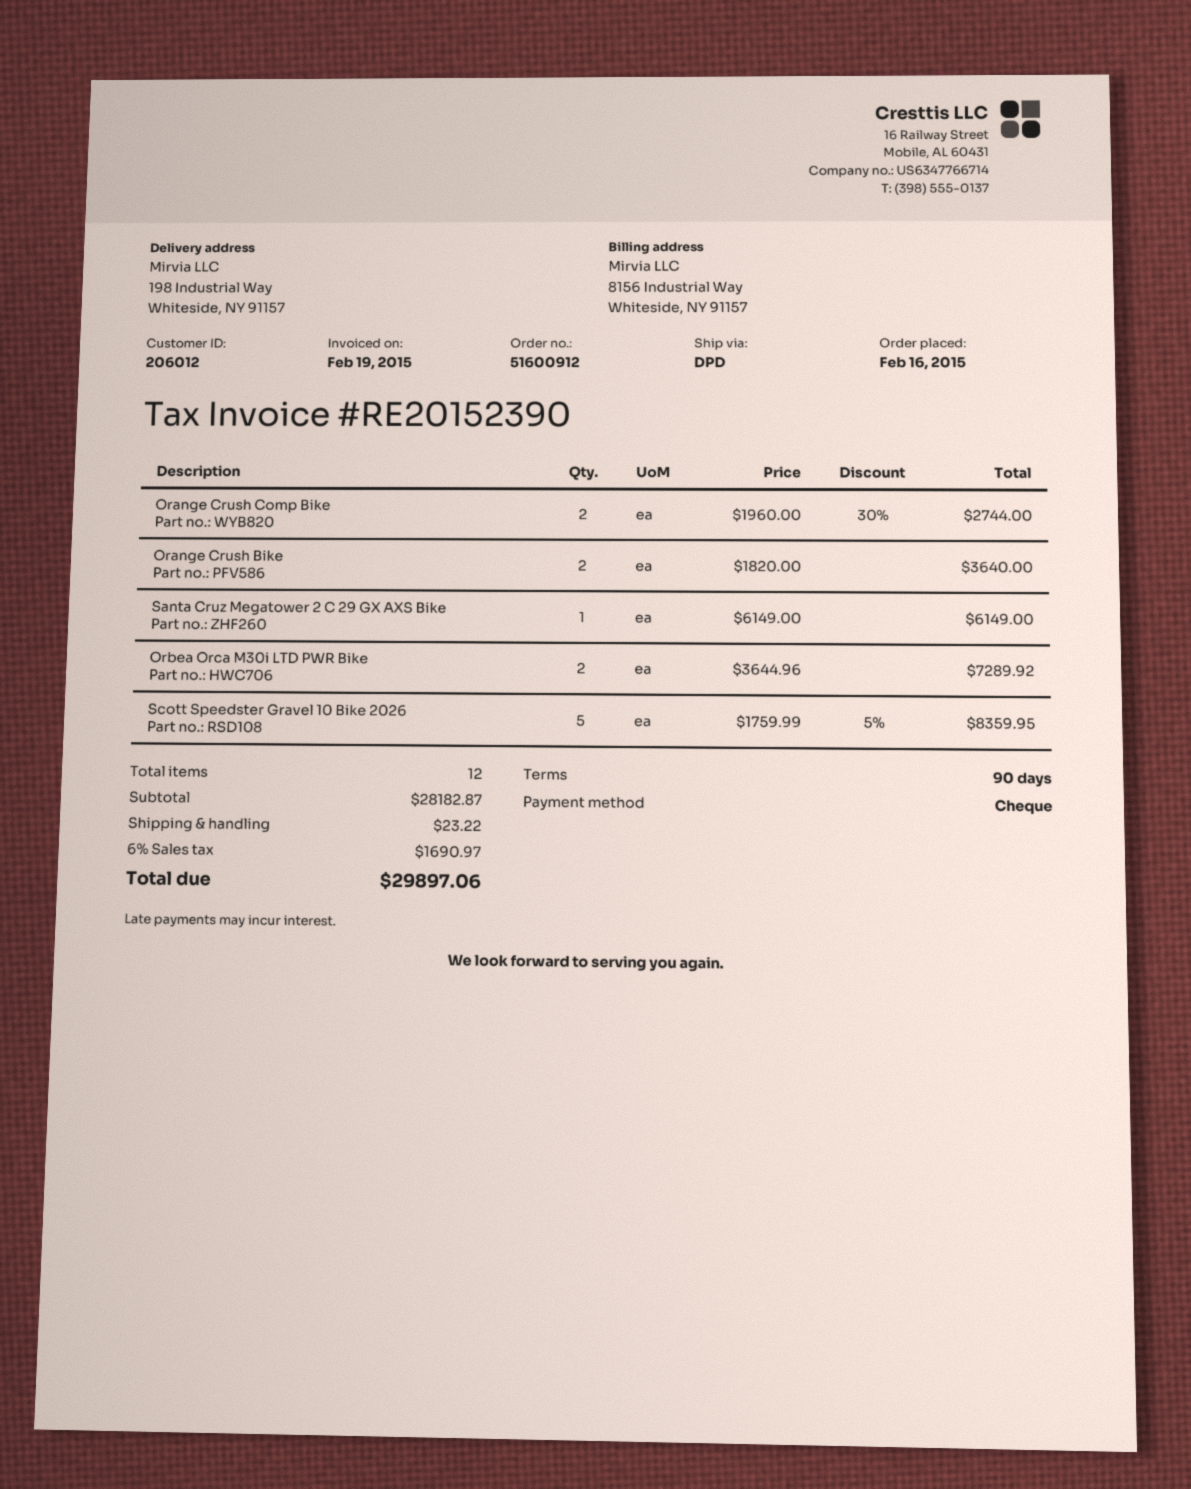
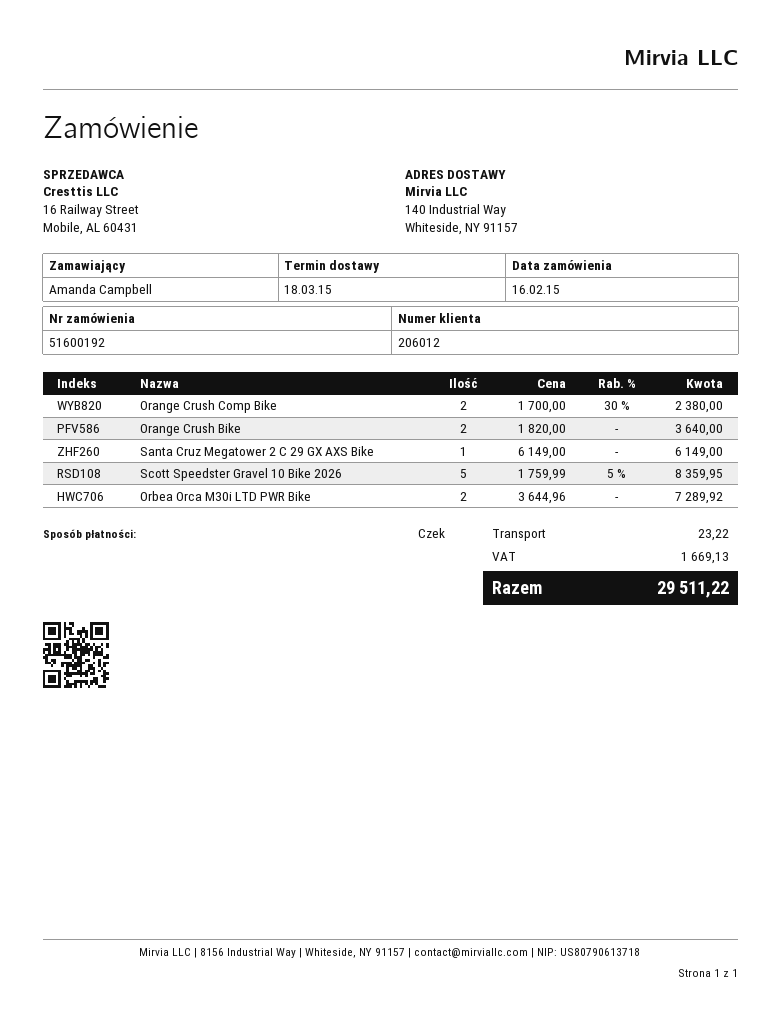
order number: 51600912 -> 51600192
ship to: 198 Industrial Way, Whiteside, NY 91157 -> 140 Industrial Way, Whiteside, NY 91157
Orange Crush Comp Bike: 2 x 1960.00 - 30% = 2744.00 -> 2 x 1700.00 - 30% = 2380.00
tax: 1690.97 -> 1669.13
total: 29897.06 -> 29511.22

